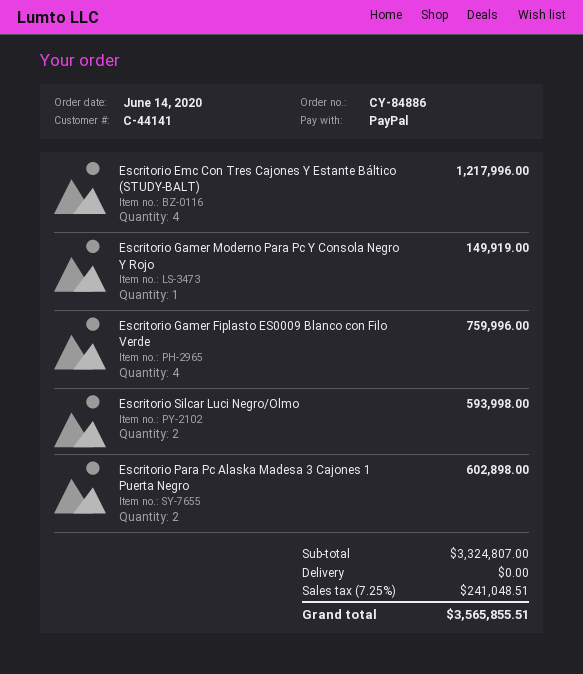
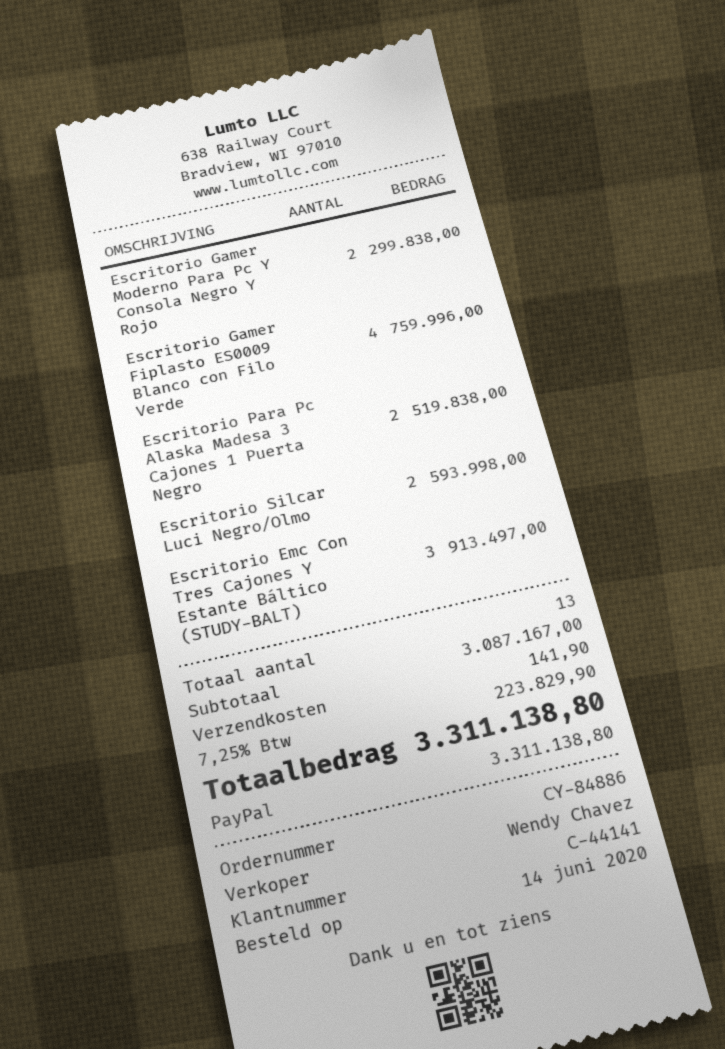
Escritorio Emc Con Tres Cajones Y Estante Báltico (STUDY-BALT): 4 for 1217996.00 -> 3 for 913497.00
Escritorio Gamer Moderno Para Pc Y Consola Negro Y Rojo: 1 for 149919.00 -> 2 for 299838.00
Escritorio Para Pc Alaska Madesa 3 Cajones 1 Puerta Negro: 2 for 602898.00 -> 2 for 519838.00
subtotal: 3324807.00 -> 3087167.00
shipping: 0.00 -> 141.90
tax: 7.25% = 241048.51 -> 7.25% = 223829.90
total: 3565855.51 -> 3311138.80

